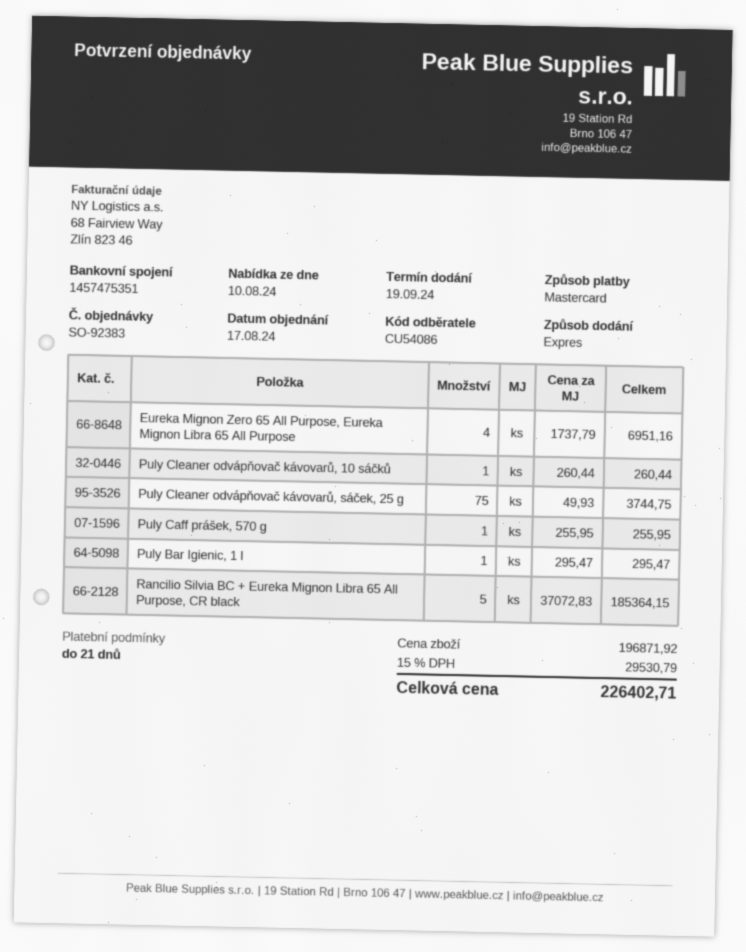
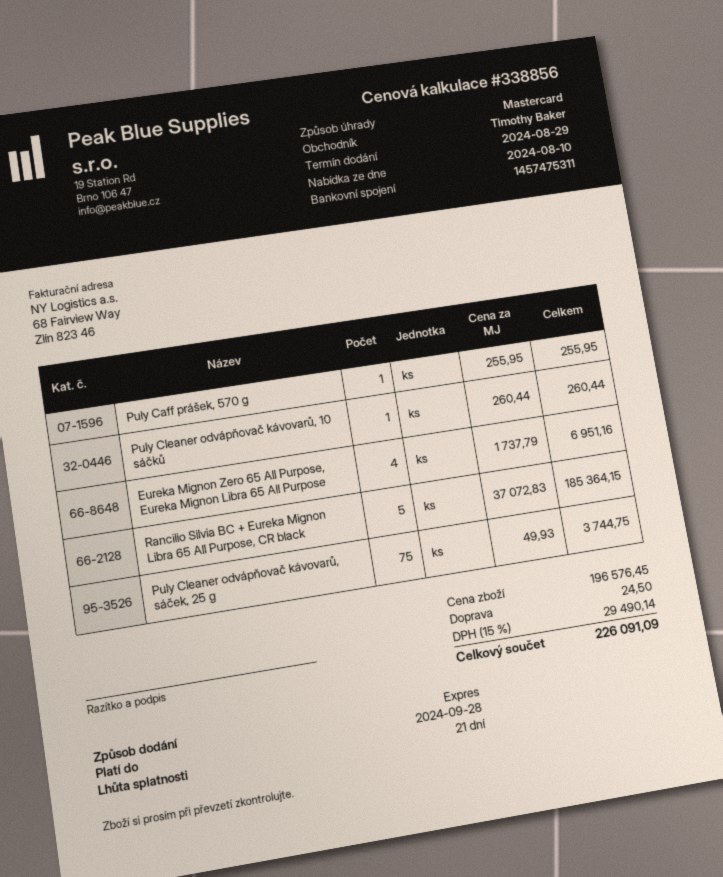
delivery date: 2024-09-19 -> 2024-08-29
bank account: 1457475351 -> 1457475311
Puly Bar Igienic, 1 l: 1 x 295.47 = 295.47 -> none
subtotal: 196871.92 -> 196576.45
shipping: none -> 24.50
tax: 15% = 29530.79 -> 15% = 29490.14
total: 226402.71 -> 226091.09

